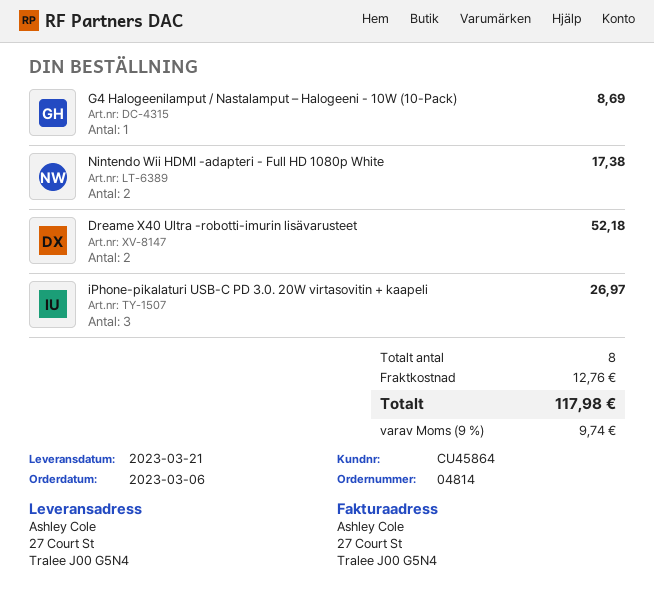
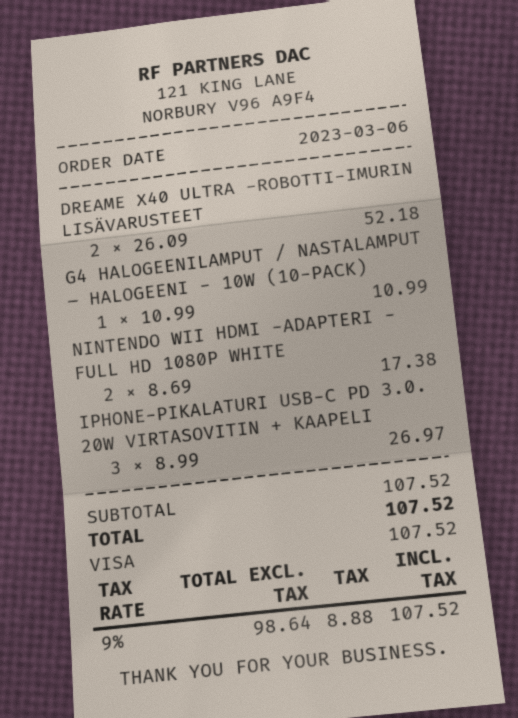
G4 Halogeenilamput / Nastalamput – Halogeeni - 10W (10-Pack): 1 for 8.69 -> 1 for 10.99
shipping: 12.76 -> none
tax: 9% = 9.74 -> 9% = 8.88
total: 117.98 -> 107.52

